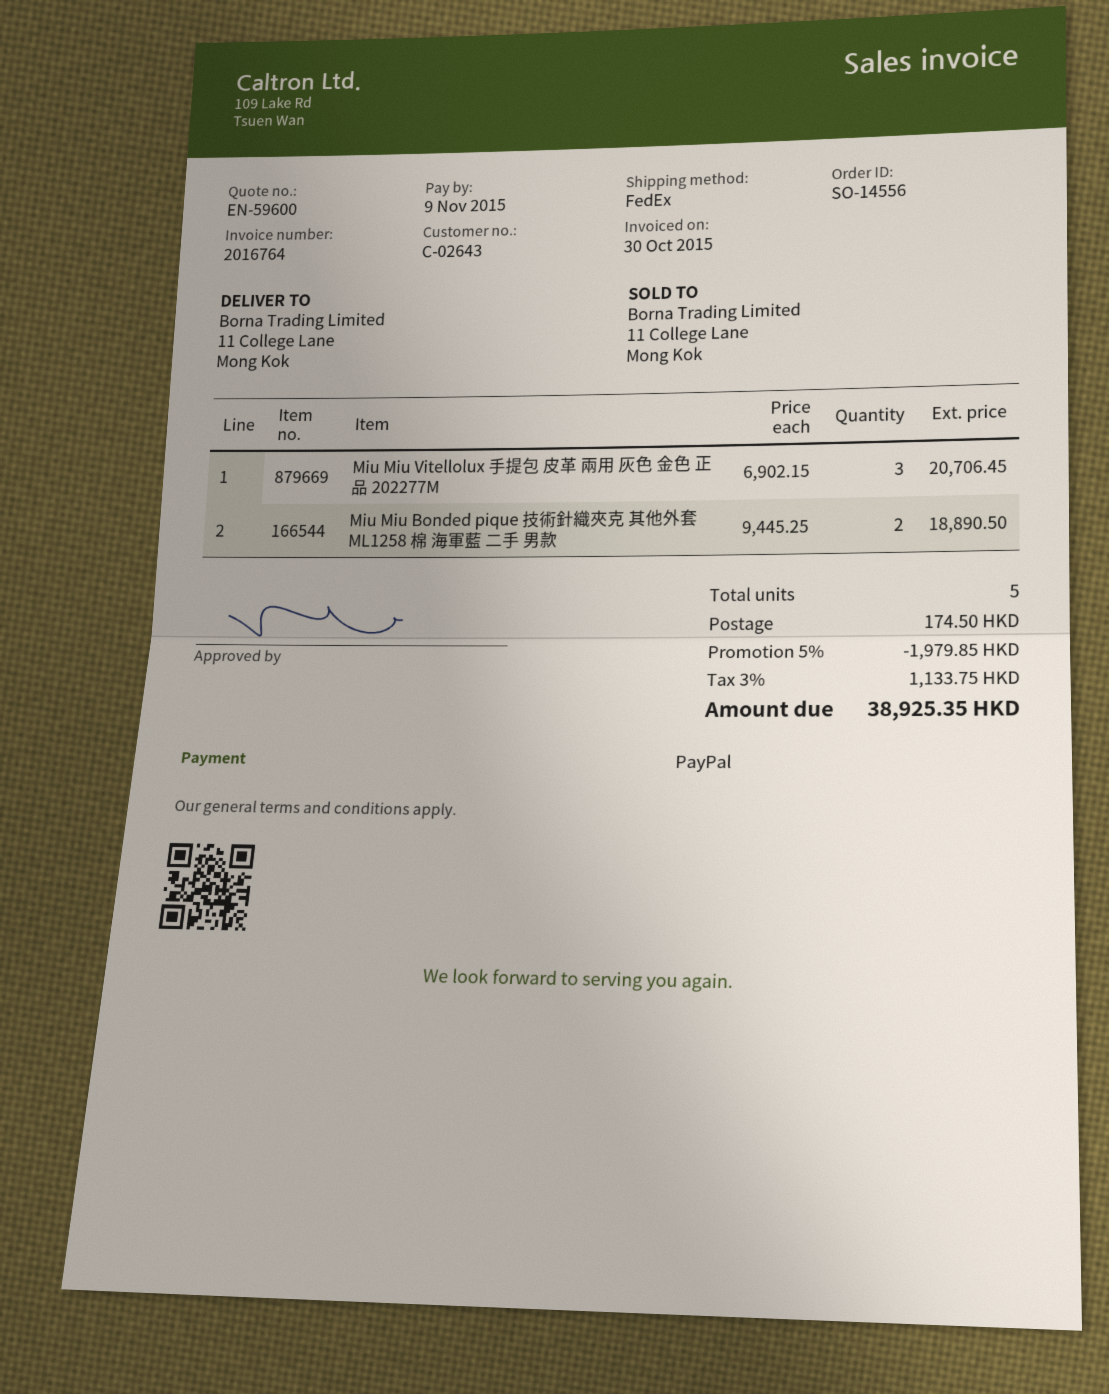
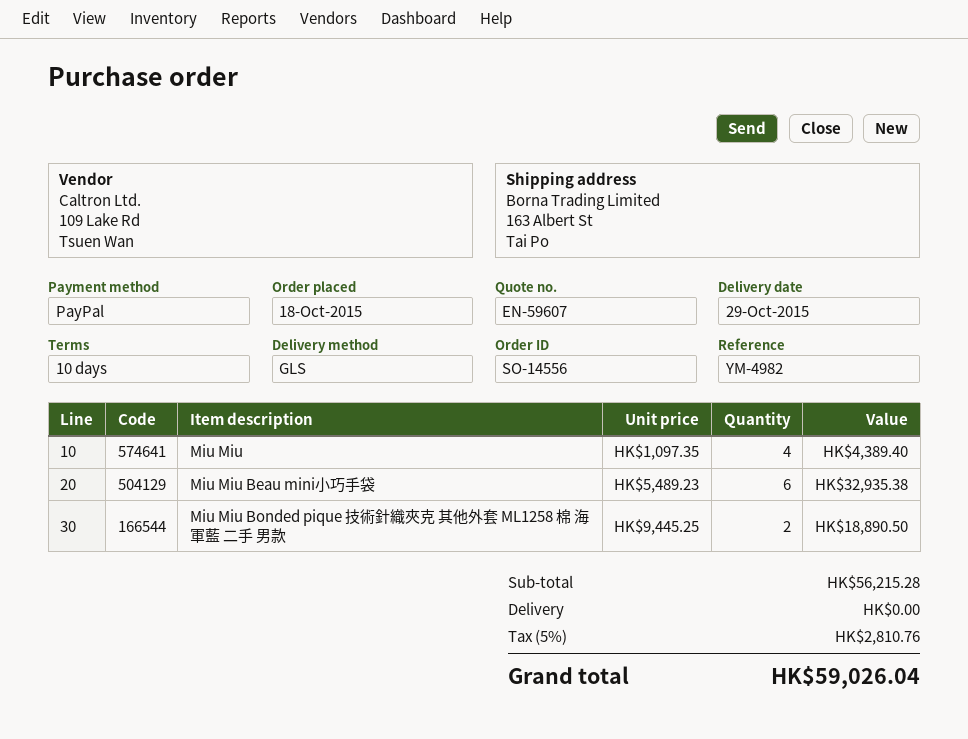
quote number: EN-59600 -> EN-59607
shipping method: FedEx -> GLS
ship to: 11 College Lane, Mong Kok -> 163 Albert St, Tai Po
Miu Miu Vitellolux 手提包 皮革 兩用 灰色 金色 正品 202277M: 3 x 6902.15 = 20706.45 -> none
Miu Miu: none -> 4 x 1097.35 = 4389.40
Miu Miu Beau mini小巧手袋: none -> 6 x 5489.23 = 32935.38
discount: 5% = 1979.85 -> none
shipping: 174.50 -> 0.00
tax: 3% = 1133.75 -> 5% = 2810.76
total: 38925.35 -> 59026.04

